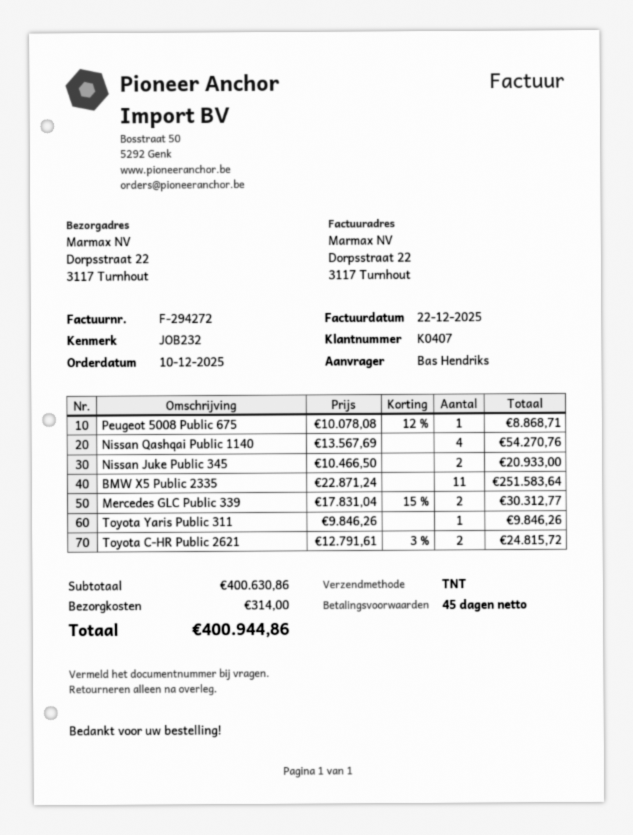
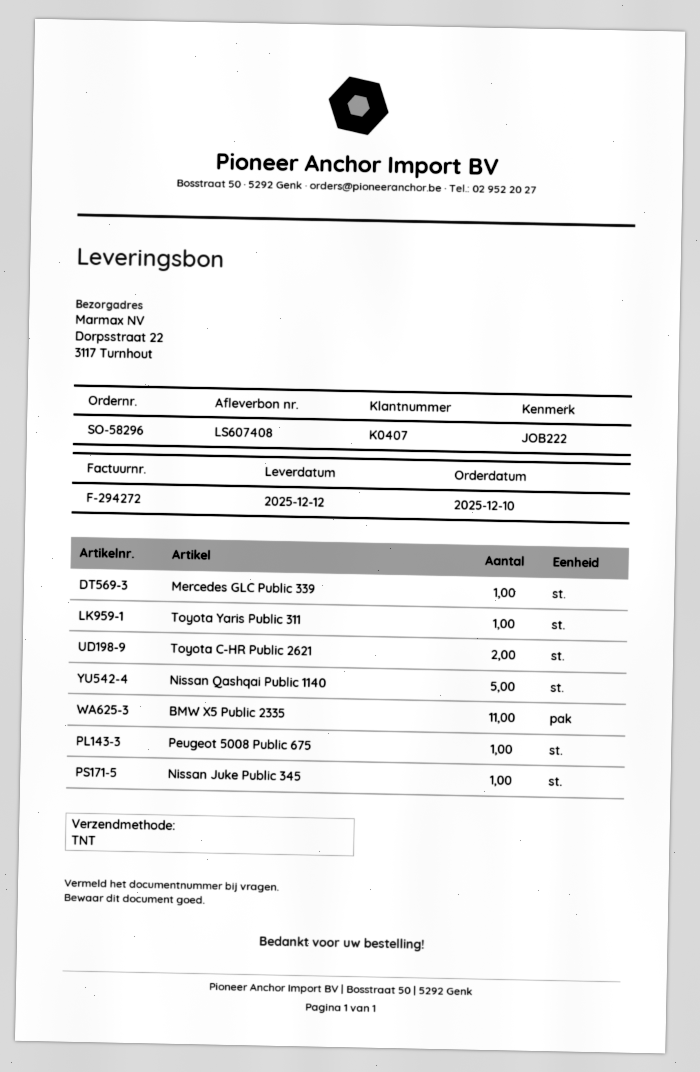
reference: JOB232 -> JOB222
Nissan Qashqai Public 1140: 4 -> 5
Nissan Juke Public 345: 2 -> 1
Mercedes GLC Public 339: 2 -> 1

